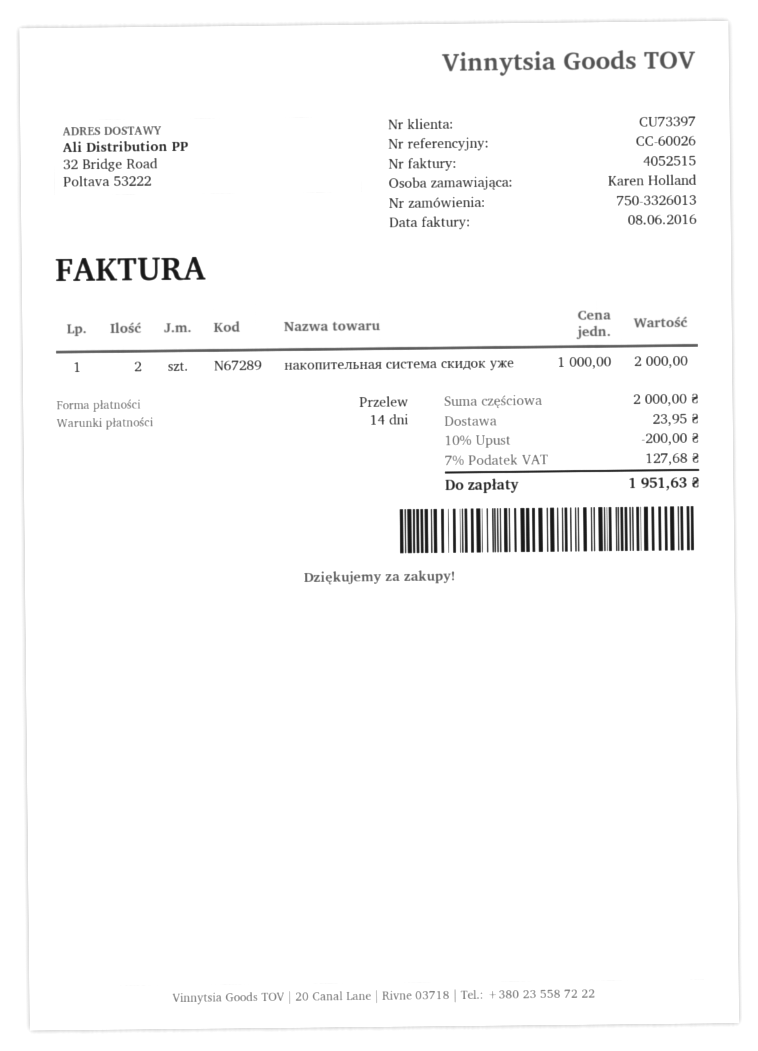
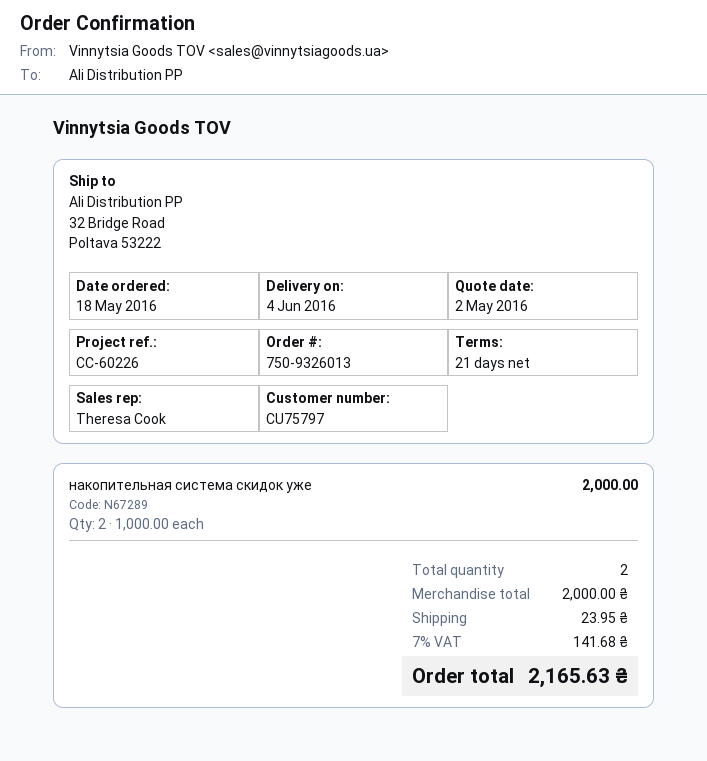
order number: 750-3326013 -> 750-9326013
payment terms: 14 days -> 21 days
customer number: CU73397 -> CU75797
reference: CC-60026 -> CC-60226
discount: 10% = 200.00 -> none
tax: 7% = 127.68 -> 7% = 141.68
total: 1951.63 -> 2165.63

